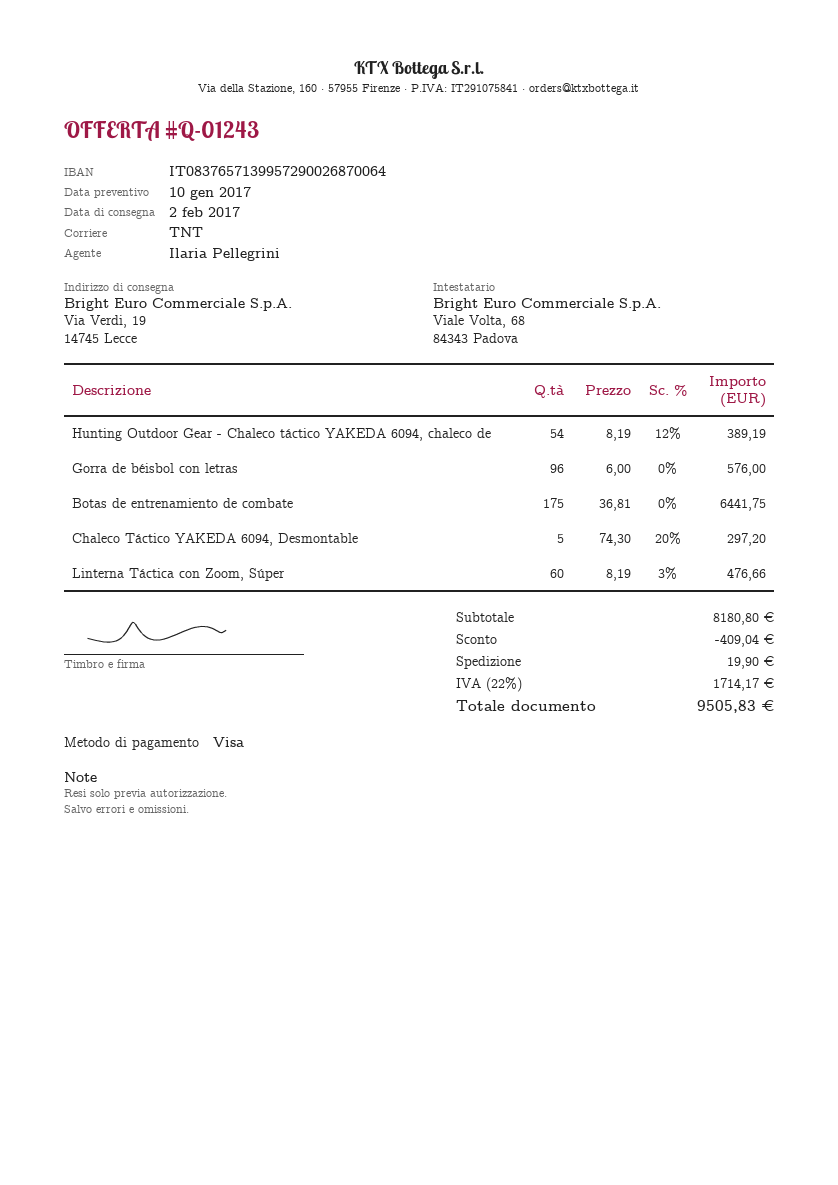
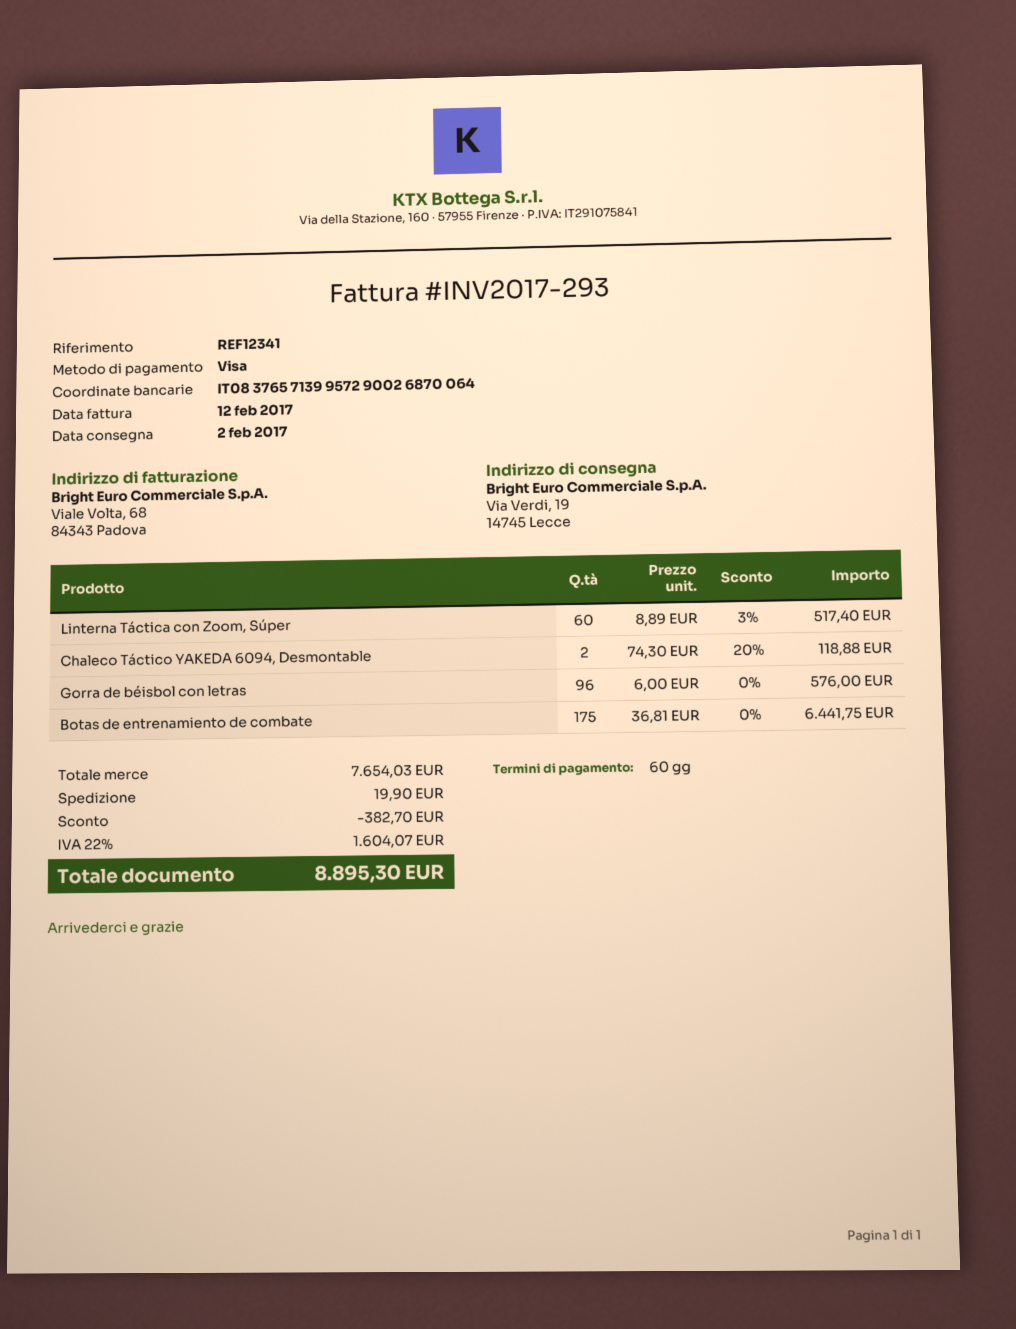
Hunting Outdoor Gear - Chaleco táctico YAKEDA 6094, chaleco de: 54 x 8.19 - 12% = 389.19 -> none
Chaleco Táctico YAKEDA 6094, Desmontable: 5 x 74.30 - 20% = 297.20 -> 2 x 74.30 - 20% = 118.88
Linterna Táctica con Zoom, Súper: 60 x 8.19 - 3% = 476.66 -> 60 x 8.89 - 3% = 517.40
subtotal: 8180.80 -> 7654.03
discount: 409.04 -> 382.70
tax: 22% = 1714.17 -> 22% = 1604.07
total: 9505.83 -> 8895.30

